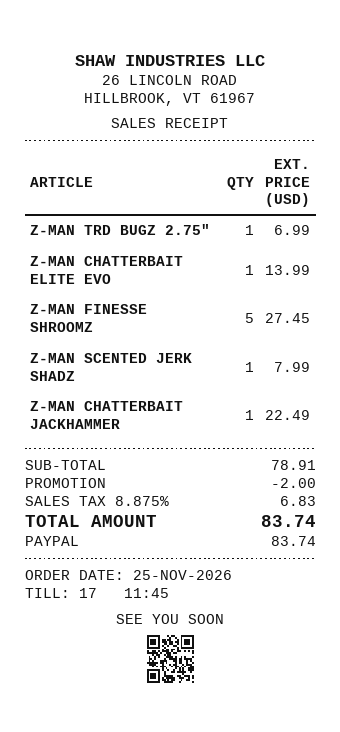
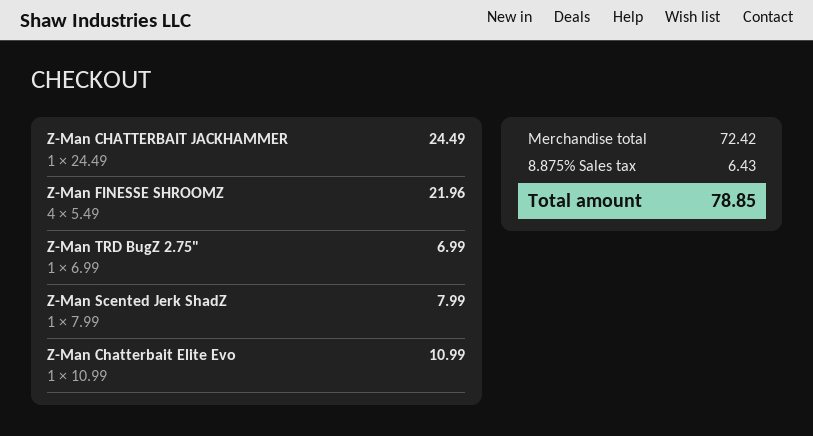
Z-MAN CHATTERBAIT ELITE EVO: 1 for 13.99 -> 1 for 10.99
Z-MAN FINESSE SHROOMZ: 5 for 27.45 -> 4 for 21.96
Z-MAN CHATTERBAIT JACKHAMMER: 1 for 22.49 -> 1 for 24.49
subtotal: 78.91 -> 72.42
discount: 2.00 -> none
tax: 8.875% = 6.83 -> 8.875% = 6.43
total: 83.74 -> 78.85

